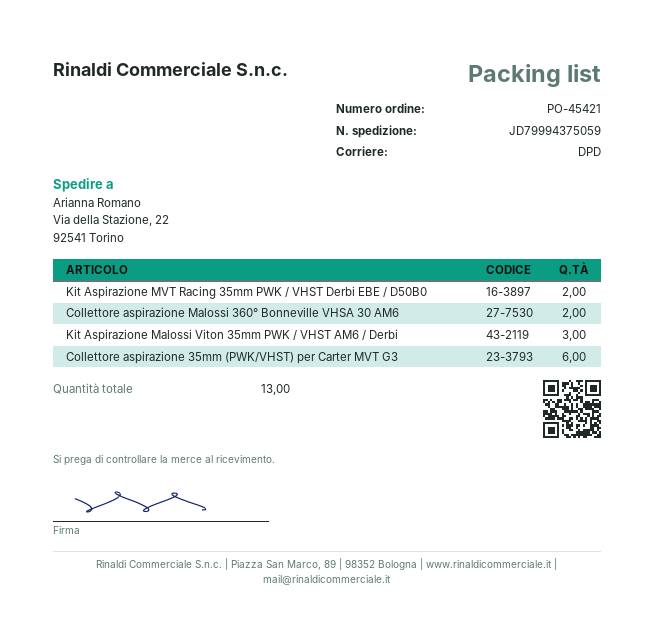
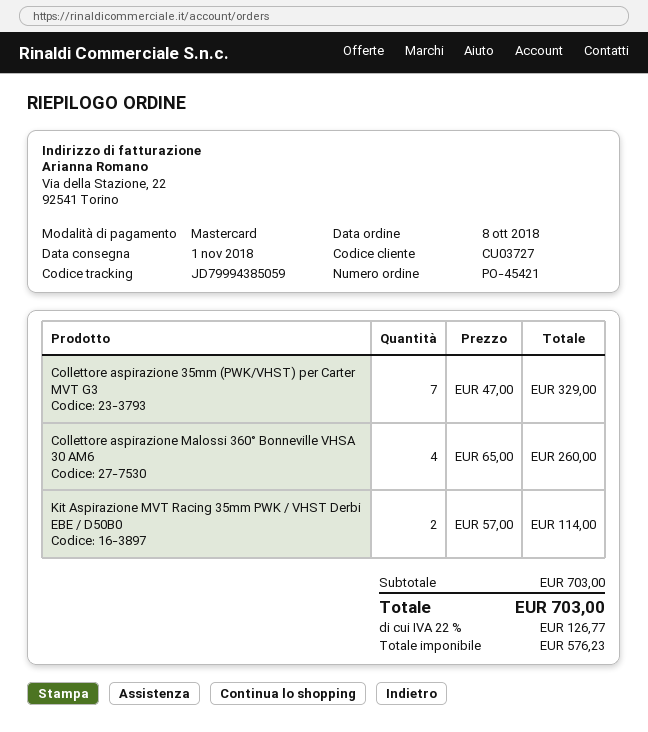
tracking number: JD79994375059 -> JD79994385059
Collettore aspirazione Malossi 360° Bonneville VHSA 30 AM6: 2 -> 4
Kit Aspirazione Malossi Viton 35mm PWK / VHST AM6 / Derbi: 3 -> none
Collettore aspirazione 35mm (PWK/VHST) per Carter MVT G3: 6 -> 7

